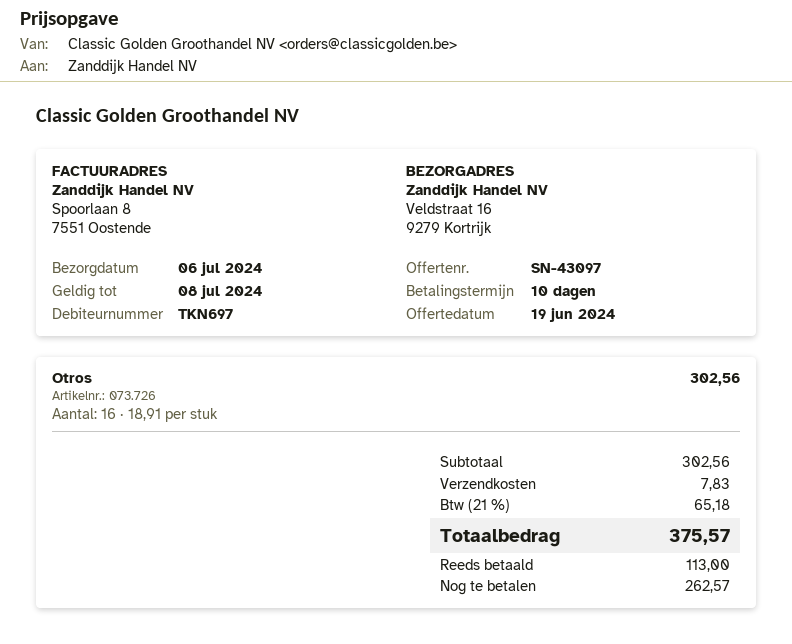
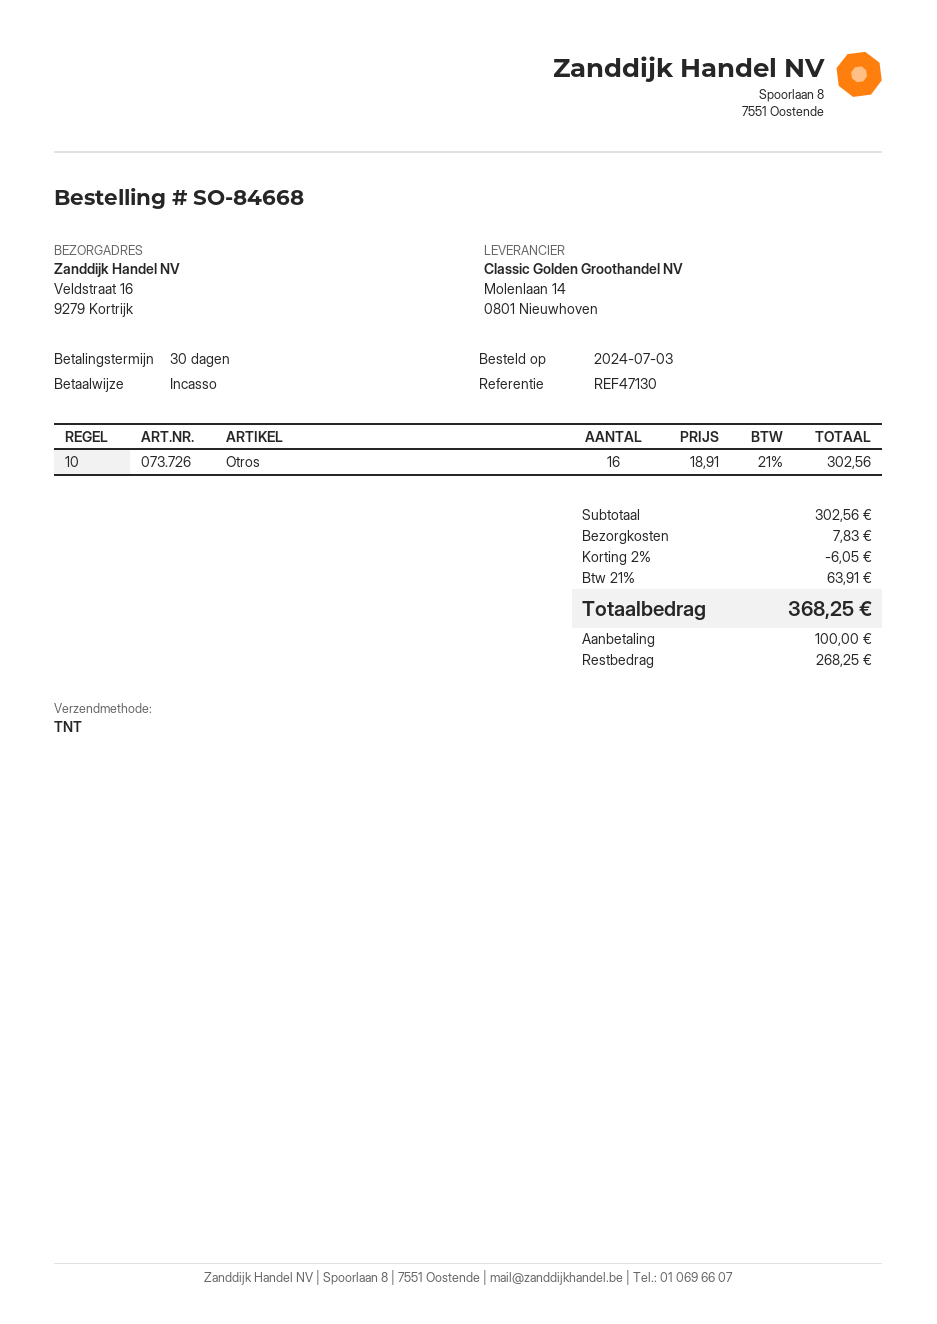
payment terms: 10 days -> 30 days
discount: none -> 2% = 6.05
tax: 21% = 65.18 -> 21% = 63.91
total: 375.57 -> 368.25
deposit: 113.00 -> 100.00
balance: 262.57 -> 268.25

